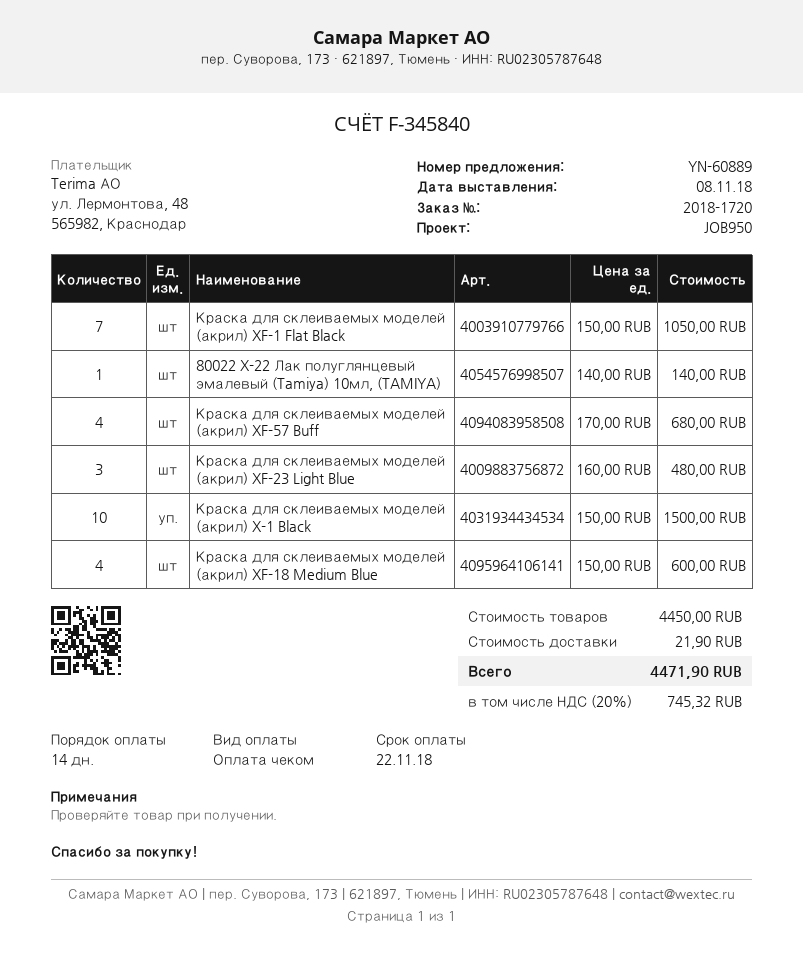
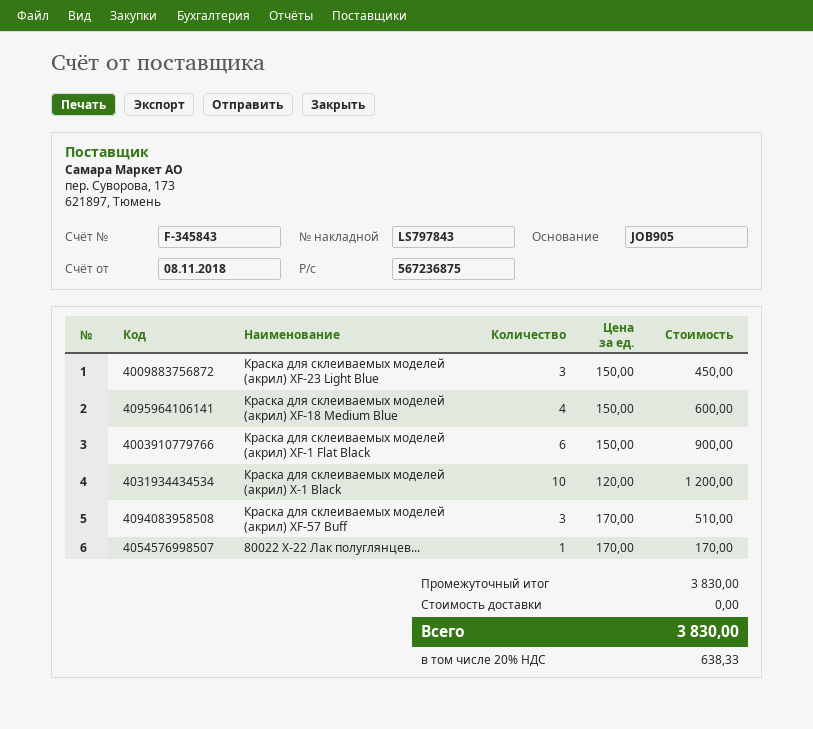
invoice number: F-345840 -> F-345843
reference: JOB950 -> JOB905
Краска для склеиваемых моделей (акрил) XF-1 Flat Black: 7 x 150.00 = 1050.00 -> 6 x 150.00 = 900.00
80022 X-22 Лак полуглянцевый эмалевый (Tamiya) 10мл, (TAMIYA): 1 x 140.00 = 140.00 -> 1 x 170.00 = 170.00
Краска для склеиваемых моделей (акрил) XF-57 Buff: 4 x 170.00 = 680.00 -> 3 x 170.00 = 510.00
Краска для склеиваемых моделей (акрил) XF-23 Light Blue: 3 x 160.00 = 480.00 -> 3 x 150.00 = 450.00
Краска для склеиваемых моделей (акрил) X-1 Black: 10 x 150.00 = 1500.00 -> 10 x 120.00 = 1200.00
subtotal: 4450.00 -> 3830.00
shipping: 21.90 -> 0.00
tax: 20% = 745.32 -> 20% = 638.33
total: 4471.90 -> 3830.00

